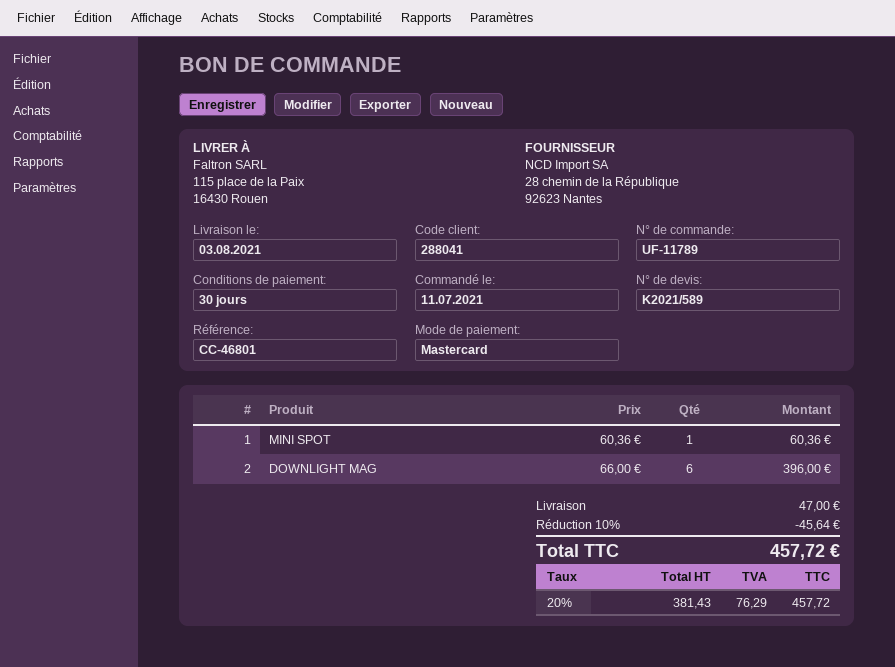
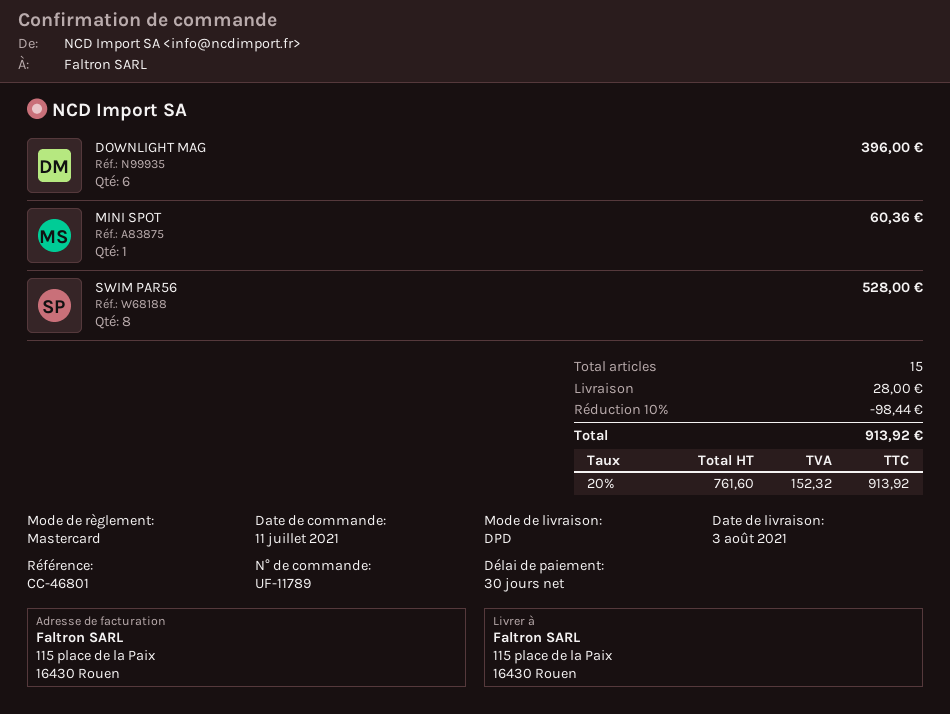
SWIM PAR56: none -> 8 for 528.00
discount: 10% = 45.64 -> 10% = 98.44
shipping: 47.00 -> 28.00
net: 381.43 -> 761.60
tax: 20% = 76.29 -> 20% = 152.32
total: 457.72 -> 913.92

